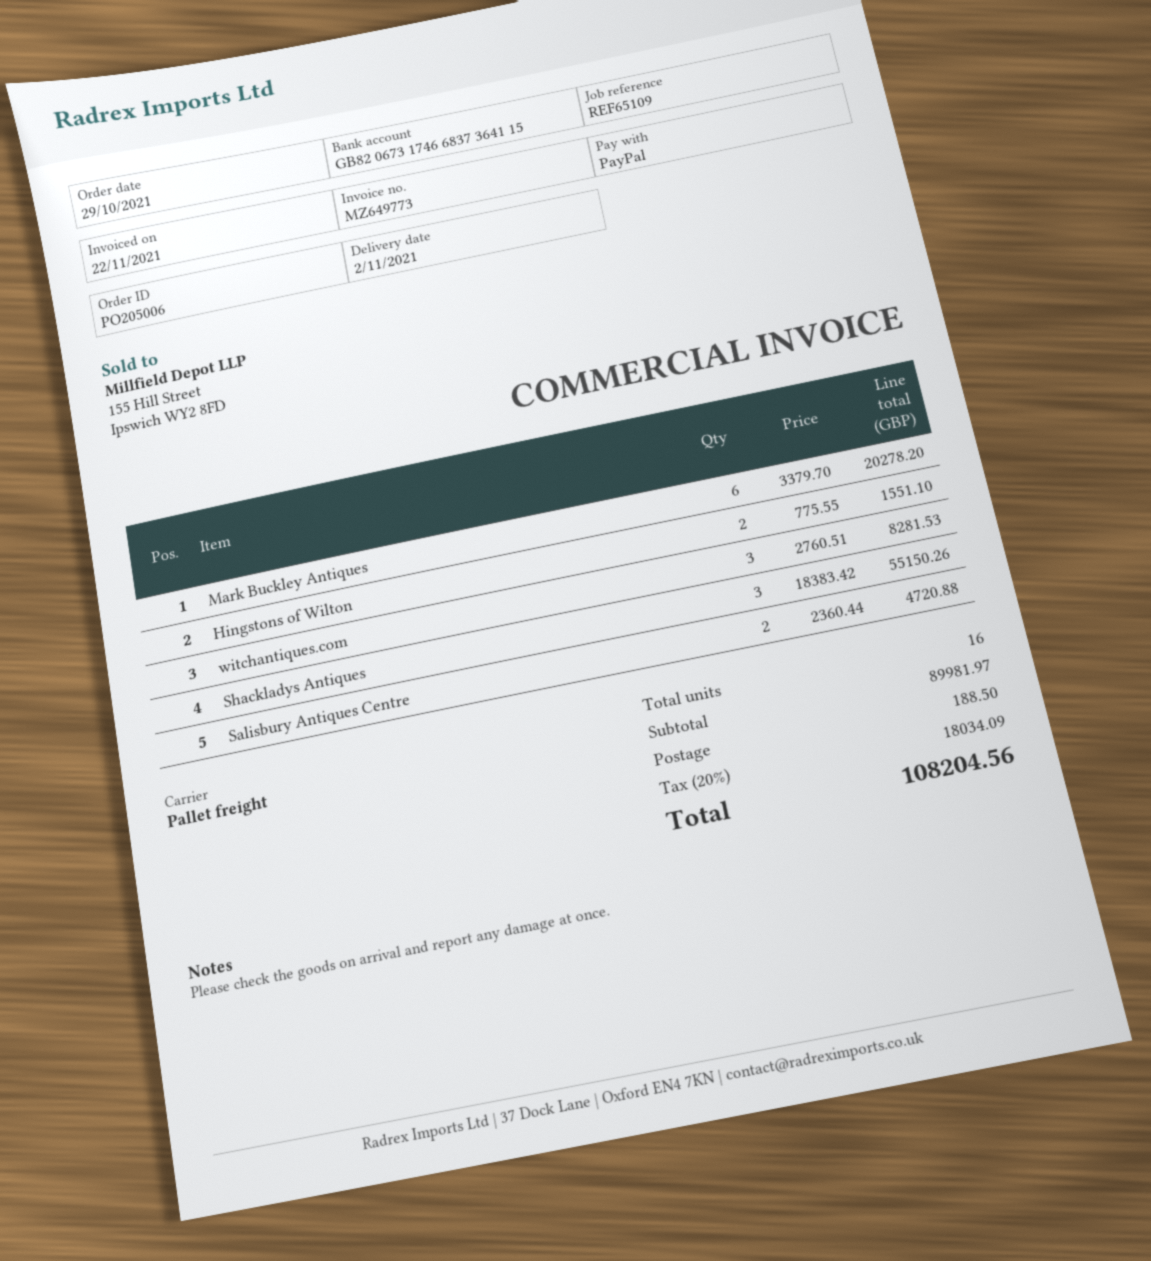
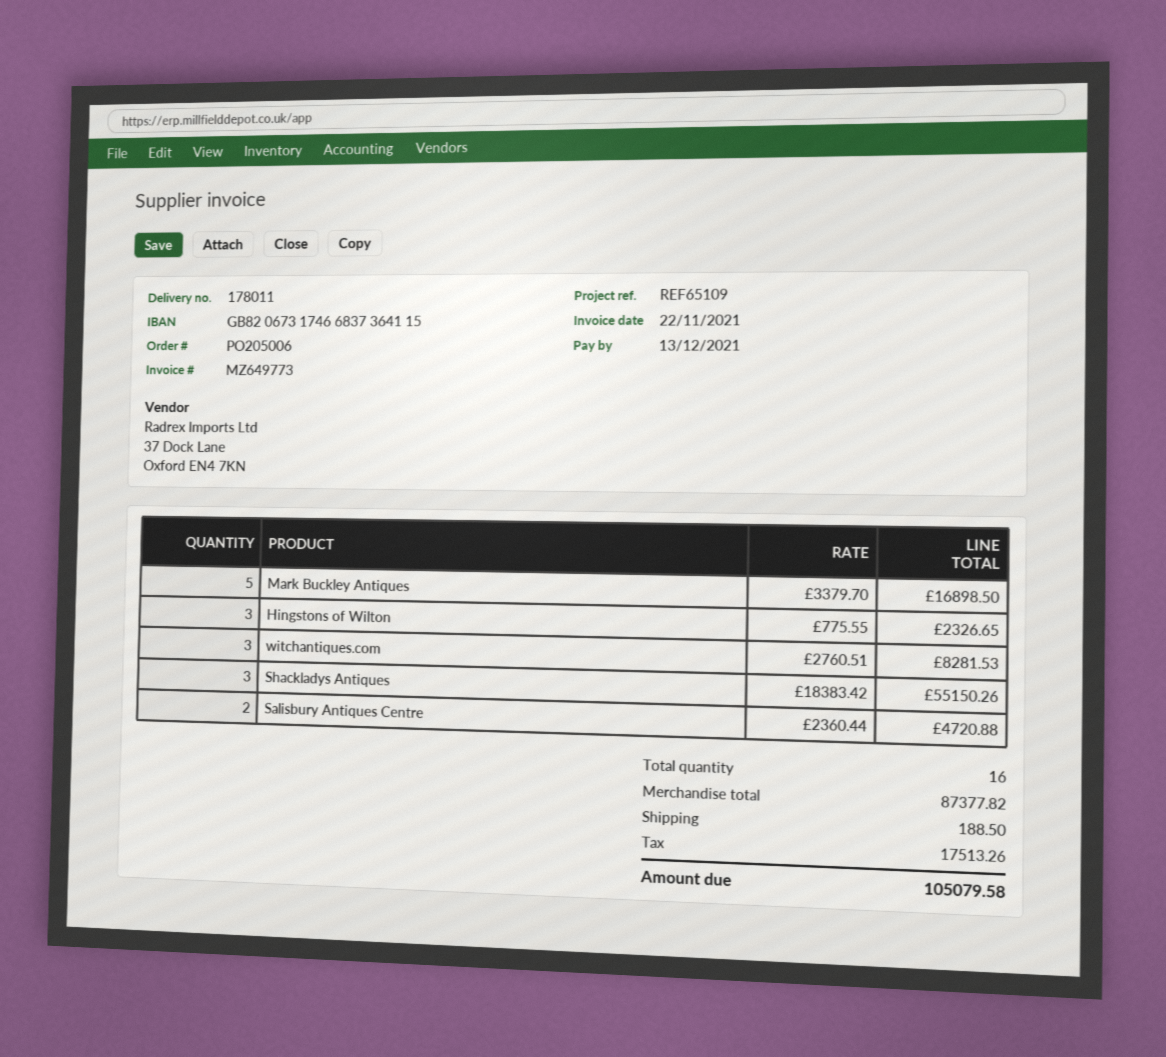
Mark Buckley Antiques: 6 x 3379.70 = 20278.20 -> 5 x 3379.70 = 16898.50
Hingstons of Wilton: 2 x 775.55 = 1551.10 -> 3 x 775.55 = 2326.65
subtotal: 89981.97 -> 87377.82
tax: 18034.09 -> 17513.26
total: 108204.56 -> 105079.58

